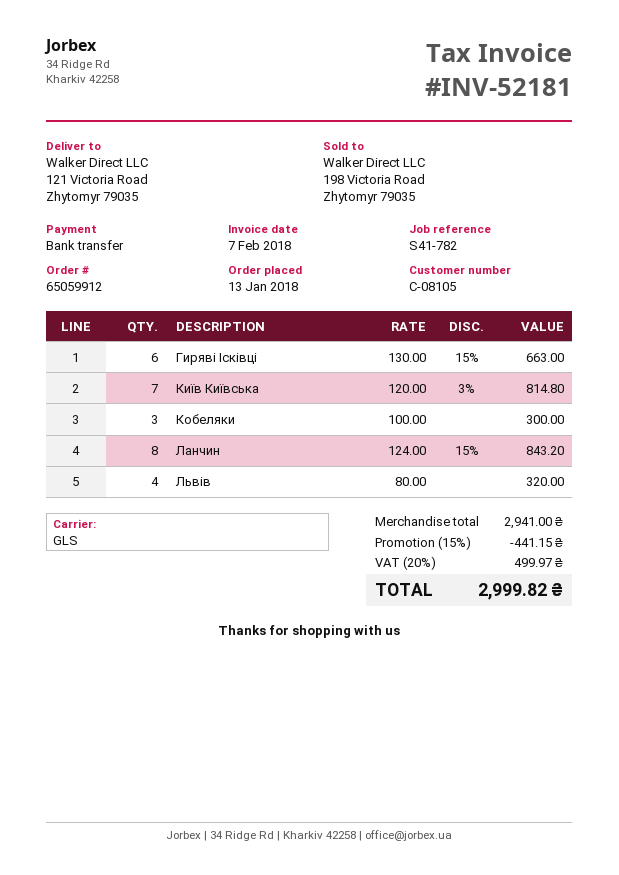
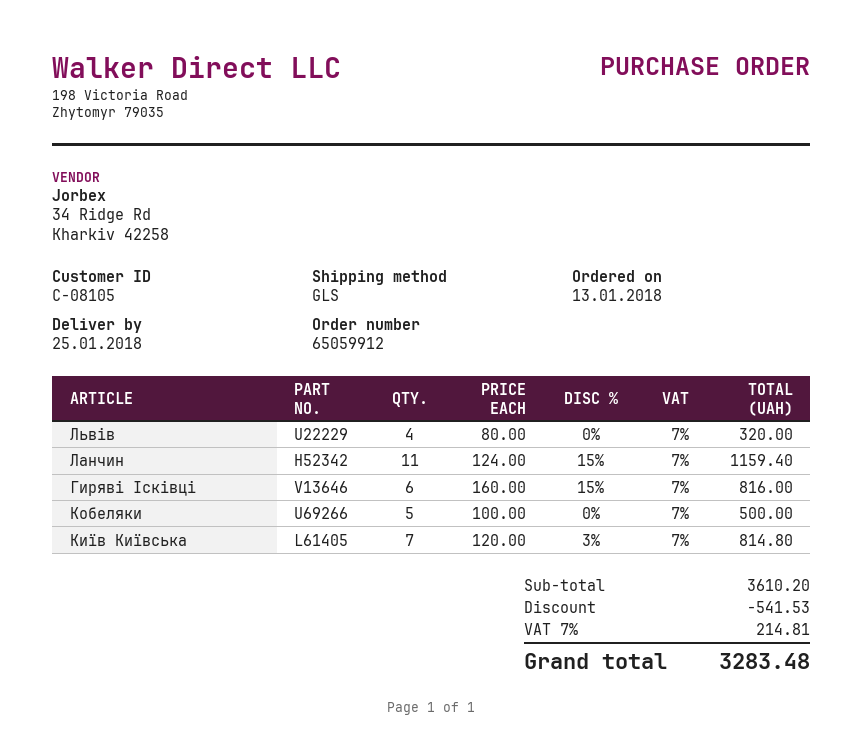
Гиряві Ісківці: 6 x 130.00 - 15% = 663.00 -> 6 x 160.00 - 15% = 816.00
Кобеляки: 3 x 100.00 = 300.00 -> 5 x 100.00 = 500.00
Ланчин: 8 x 124.00 - 15% = 843.20 -> 11 x 124.00 - 15% = 1159.40
subtotal: 2941.00 -> 3610.20
discount: 441.15 -> 541.53
tax: 20% = 499.97 -> 7% = 214.81
total: 2999.82 -> 3283.48

